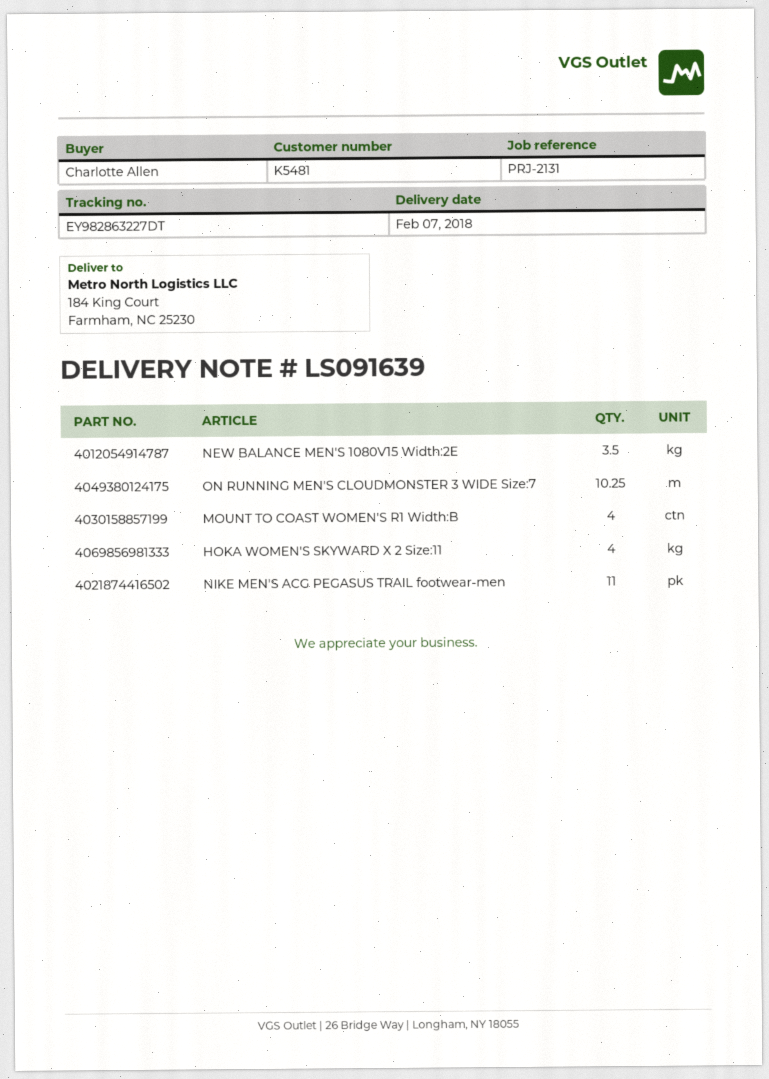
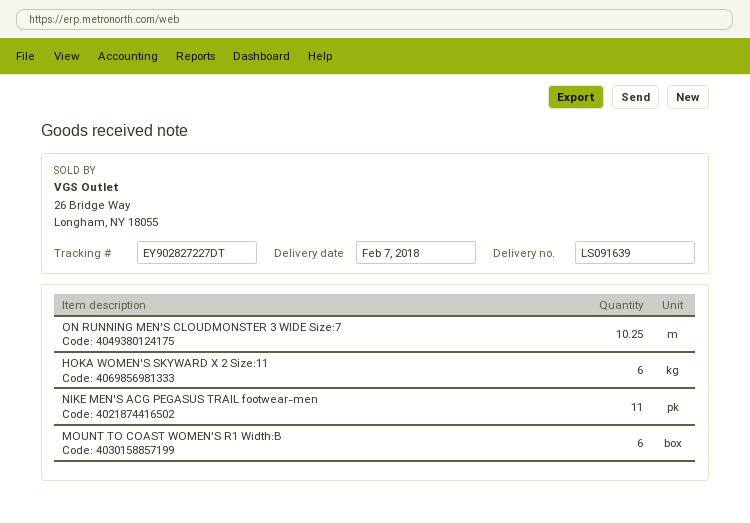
tracking number: EY982863227DT -> EY902827227DT
NEW BALANCE MEN'S 1080V15 Width:2E: 3.5 -> none
MOUNT TO COAST WOMEN'S R1 Width:B: 4 -> 6
HOKA WOMEN'S SKYWARD X 2 Size:11: 4 -> 6

